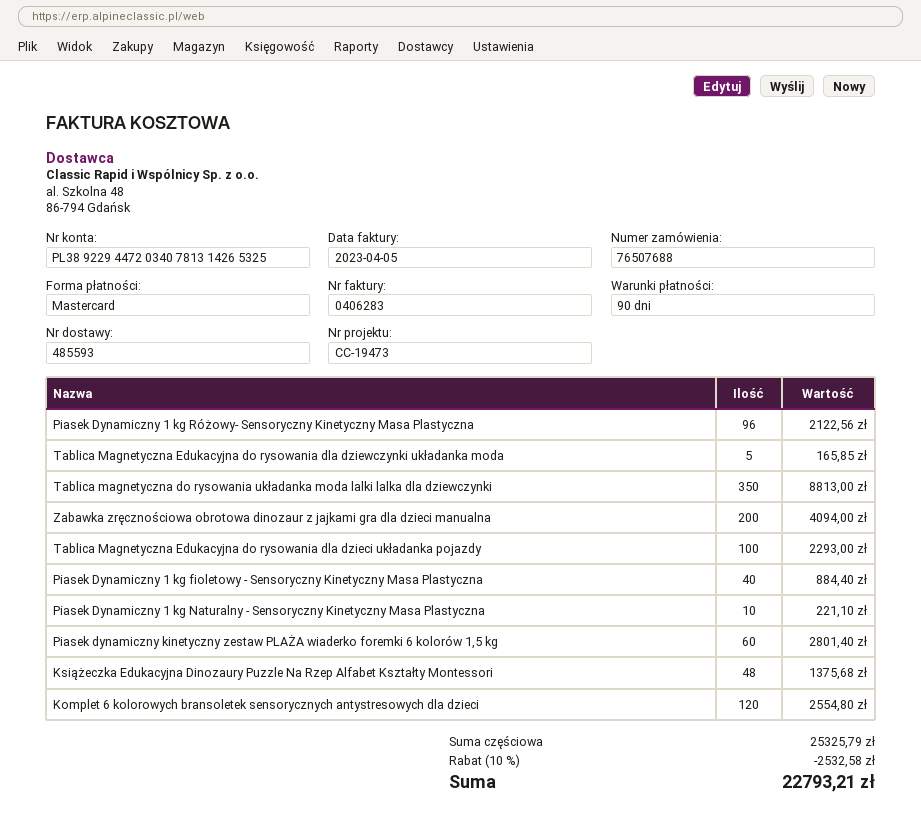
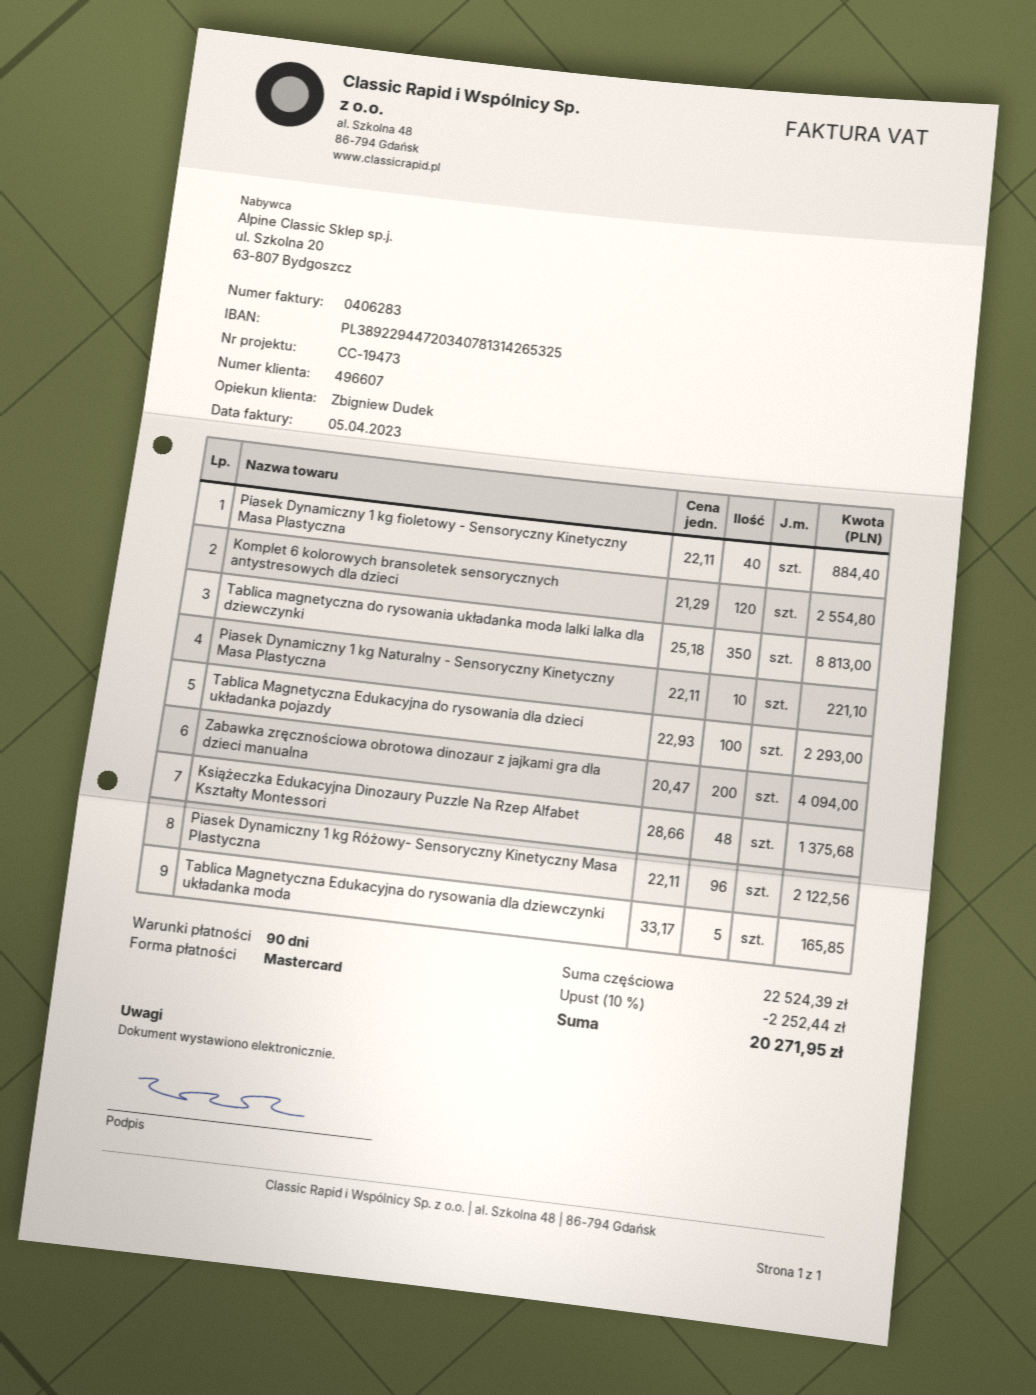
Piasek dynamiczny kinetyczny zestaw PLAŻA wiaderko foremki 6 kolorów 1,5 kg: 60 for 2801.40 -> none
subtotal: 25325.79 -> 22524.39
discount: 10% = 2532.58 -> 10% = 2252.44
total: 22793.21 -> 20271.95

